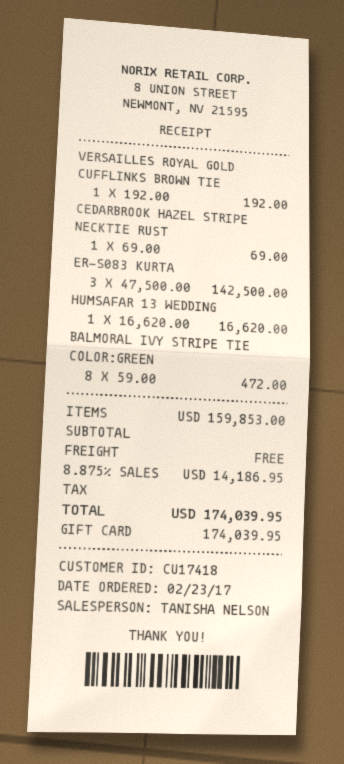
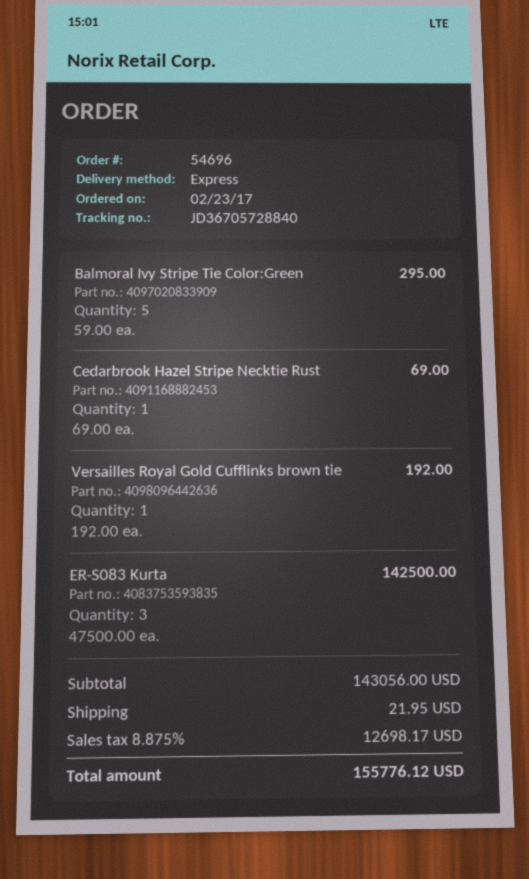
HUMSAFAR 13 WEDDING: 1 x 16620.00 = 16620.00 -> none
BALMORAL IVY STRIPE TIE COLOR:GREEN: 8 x 59.00 = 472.00 -> 5 x 59.00 = 295.00
subtotal: 159853.00 -> 143056.00
shipping: 0.00 -> 21.95
tax: 8.875% = 14186.95 -> 8.875% = 12698.17
total: 174039.95 -> 155776.12

